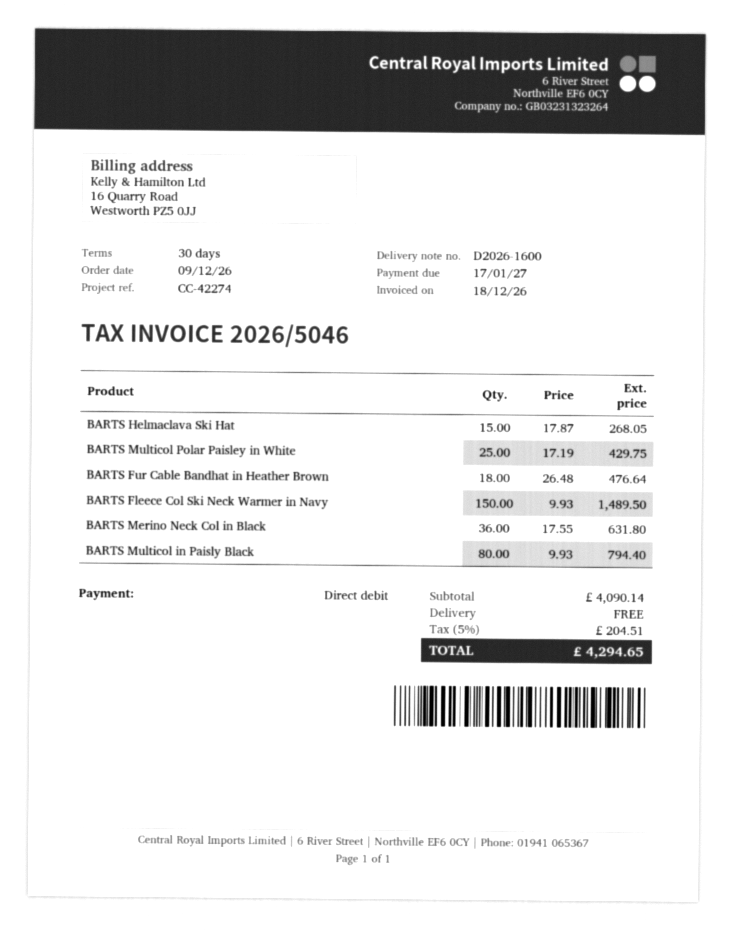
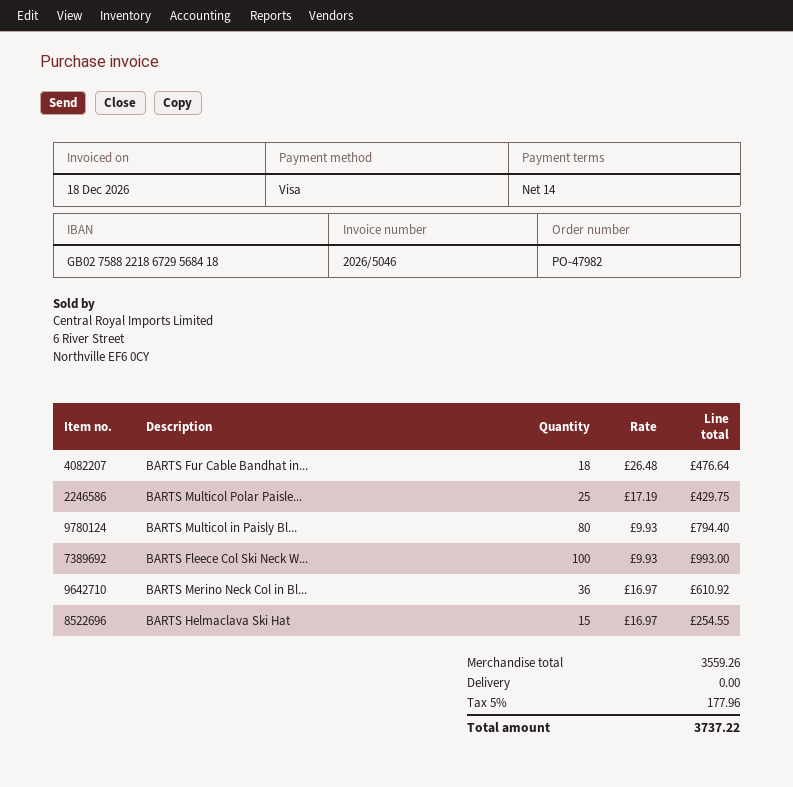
payment terms: 30 days -> 14 days
payment method: direct debit -> Visa
BARTS Helmaclava Ski Hat: 15 x 17.87 = 268.05 -> 15 x 16.97 = 254.55
BARTS Fleece Col Ski Neck Warmer in Navy: 150 x 9.93 = 1489.50 -> 100 x 9.93 = 993.00
BARTS Merino Neck Col in Black: 36 x 17.55 = 631.80 -> 36 x 16.97 = 610.92
subtotal: 4090.14 -> 3559.26
tax: 5% = 204.51 -> 5% = 177.96
total: 4294.65 -> 3737.22

